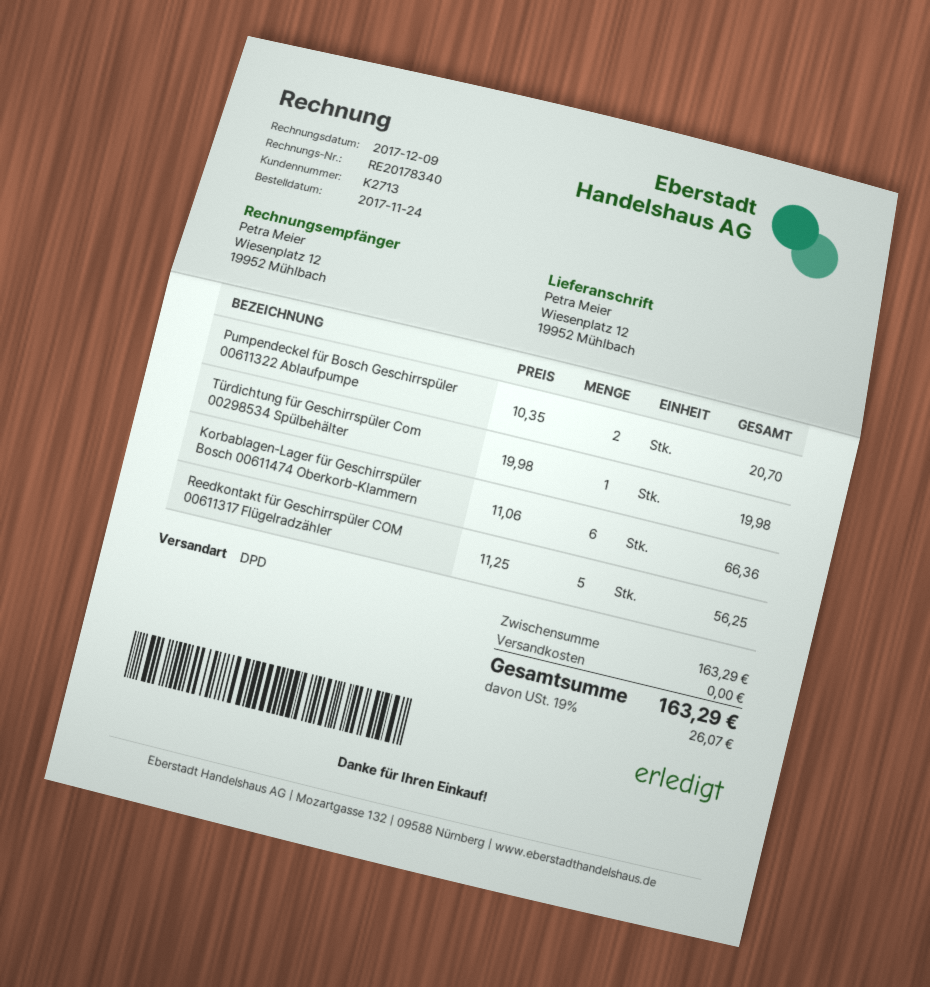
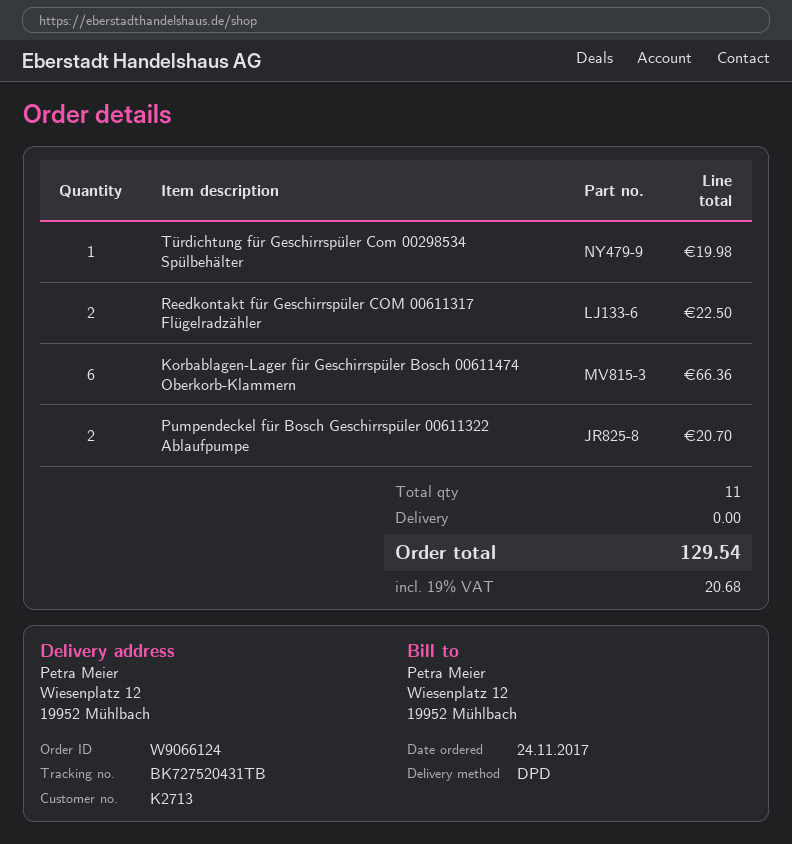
Reedkontakt für Geschirrspüler COM 00611317 Flügelradzähler: 5 for 56.25 -> 2 for 22.50
tax: 19% = 26.07 -> 19% = 20.68
total: 163.29 -> 129.54

